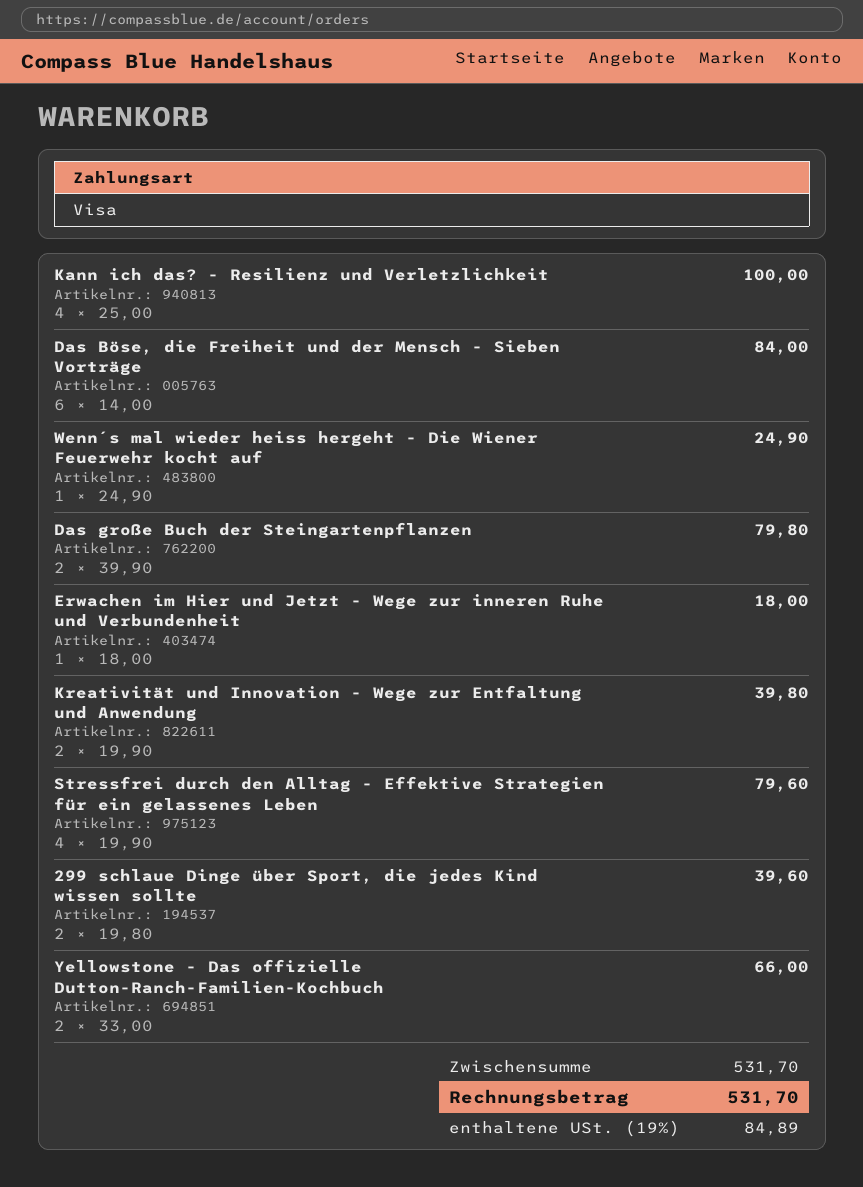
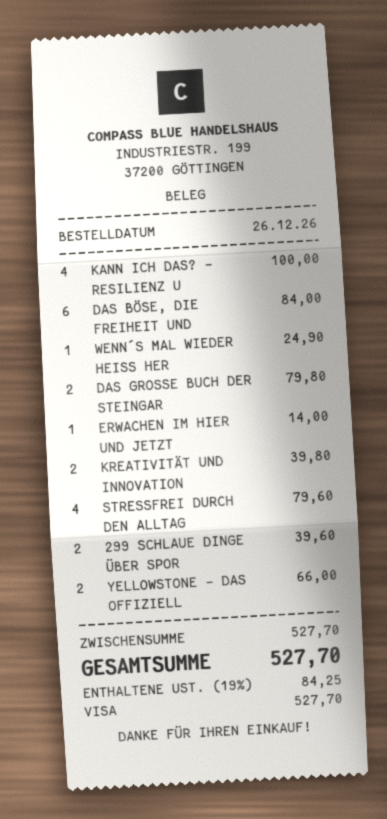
Erwachen im Hier und Jetzt - Wege zur inneren Ruhe und Verbundenheit: 1 for 18.00 -> 1 for 14.00
subtotal: 531.70 -> 527.70
tax: 19% = 84.89 -> 19% = 84.25
total: 531.70 -> 527.70

